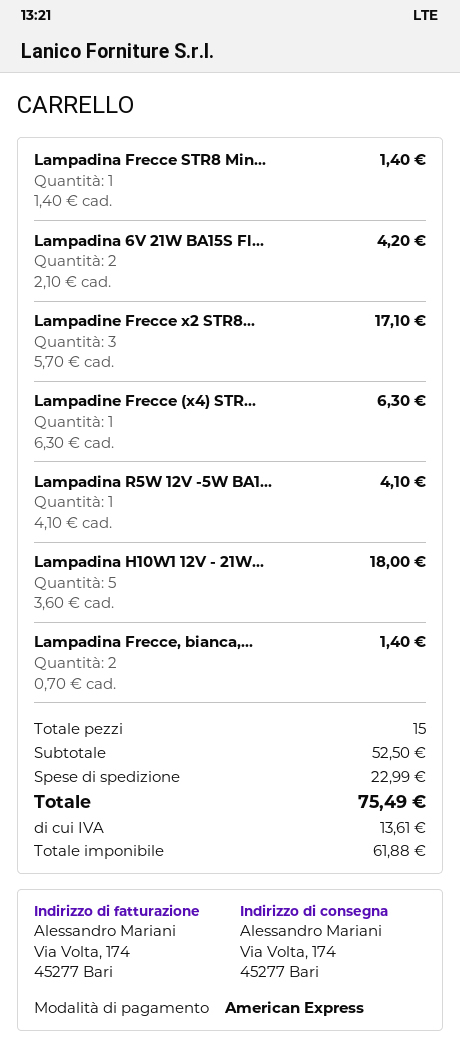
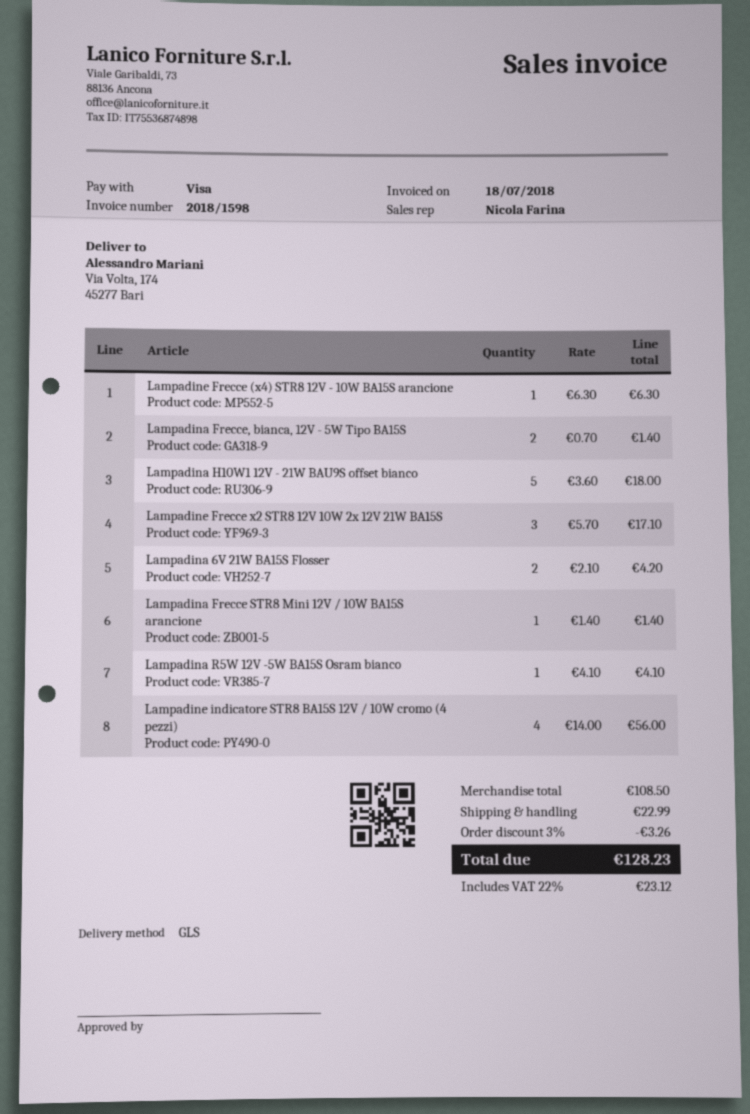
payment method: American Express -> Visa
Lampadine indicatore STR8 BA15S 12V / 10W cromo (4 pezzi): none -> 4 x 14.00 = 56.00
subtotal: 52.50 -> 108.50
discount: none -> 3% = 3.26
tax: 13.61 -> 23.12
total: 75.49 -> 128.23

